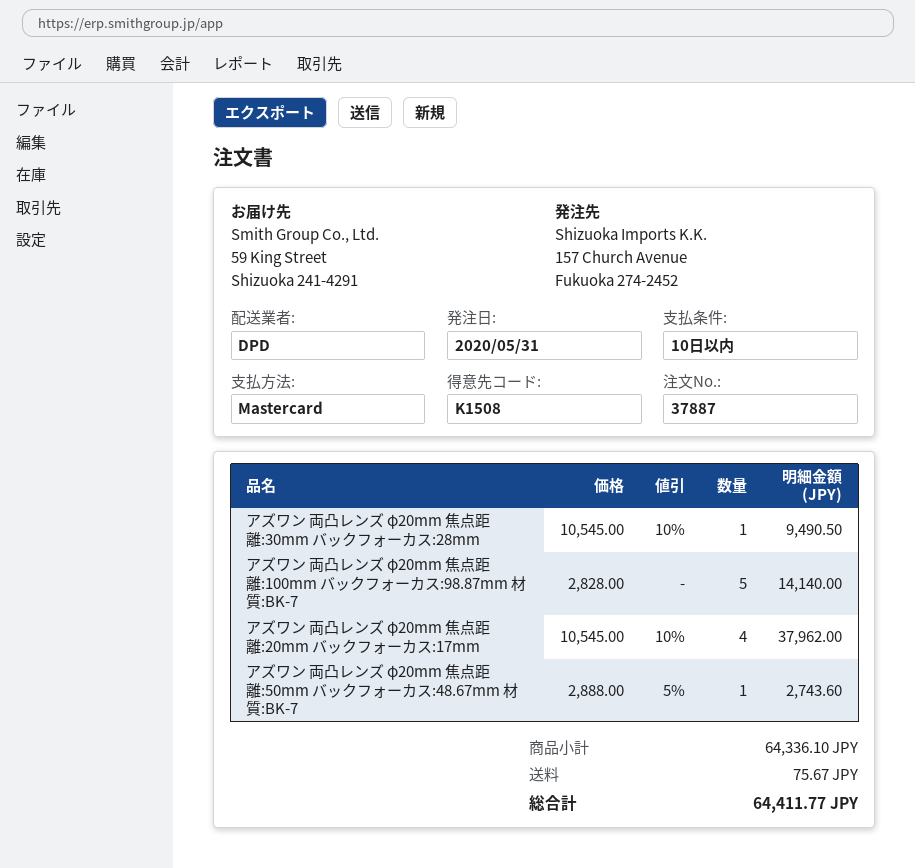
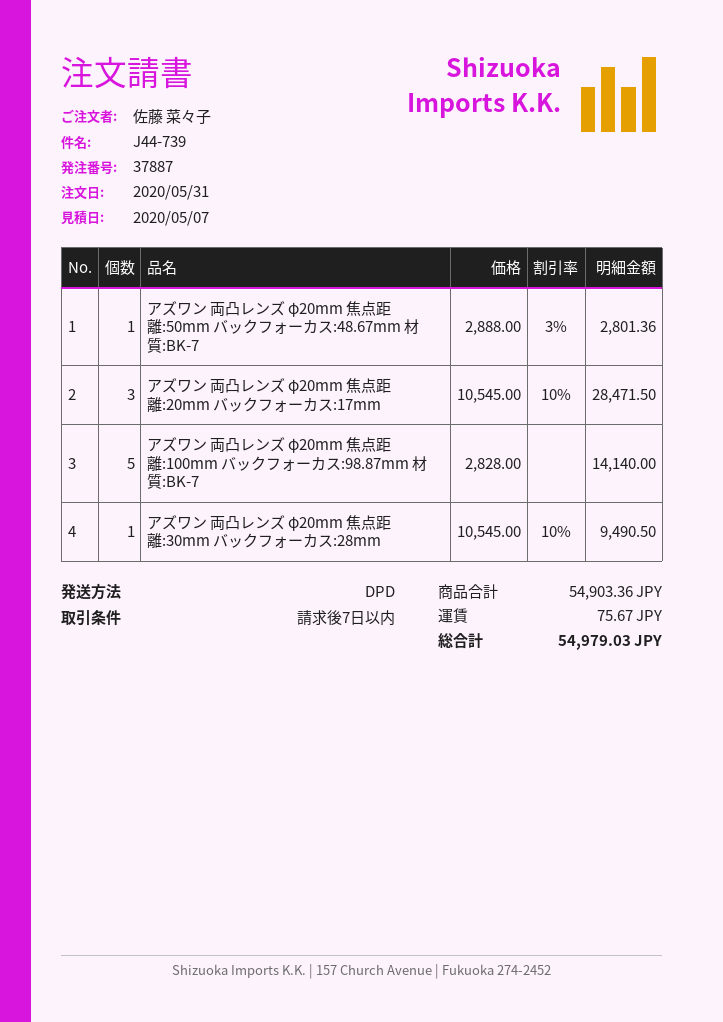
payment terms: 10 days -> 7 days
アズワン 両凸レンズ φ20mm 焦点距離:20mm バックフォーカス:17mm: 4 x 10545.00 - 10% = 37962.00 -> 3 x 10545.00 - 10% = 28471.50
アズワン 両凸レンズ φ20mm 焦点距離:50mm バックフォーカス:48.67mm 材質:BK-7: 1 x 2888.00 - 5% = 2743.60 -> 1 x 2888.00 - 3% = 2801.36
subtotal: 64336.10 -> 54903.36
total: 64411.77 -> 54979.03

